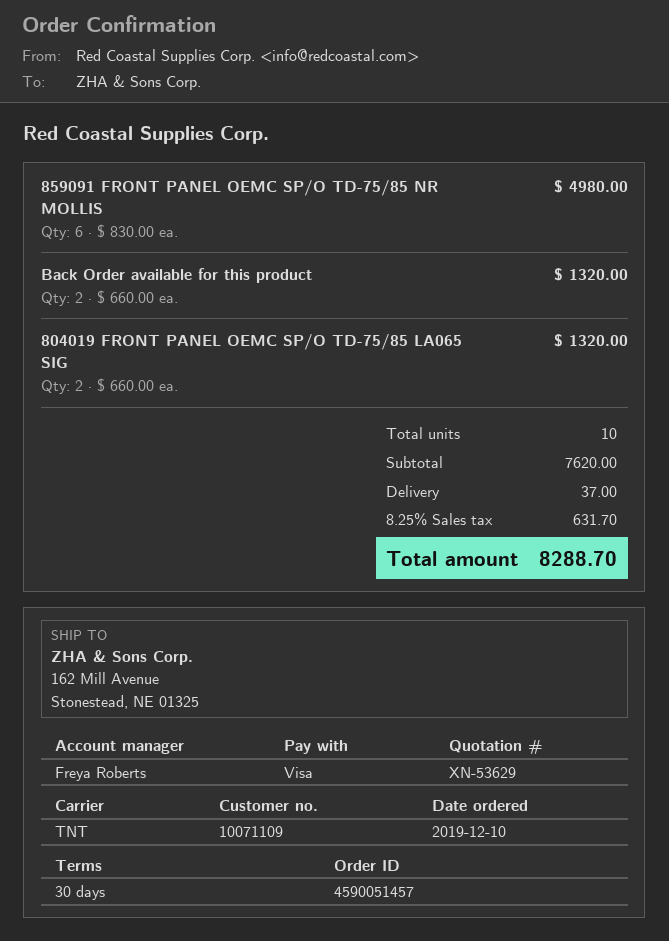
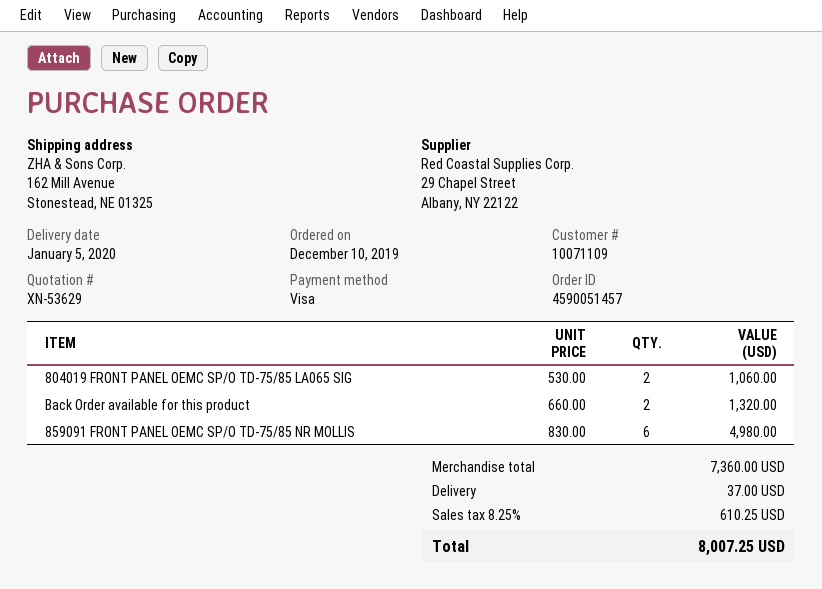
804019 FRONT PANEL OEMC SP/O TD-75/85 LA065 SIG: 2 x 660.00 = 1320.00 -> 2 x 530.00 = 1060.00
subtotal: 7620.00 -> 7360.00
tax: 8.25% = 631.70 -> 8.25% = 610.25
total: 8288.70 -> 8007.25

